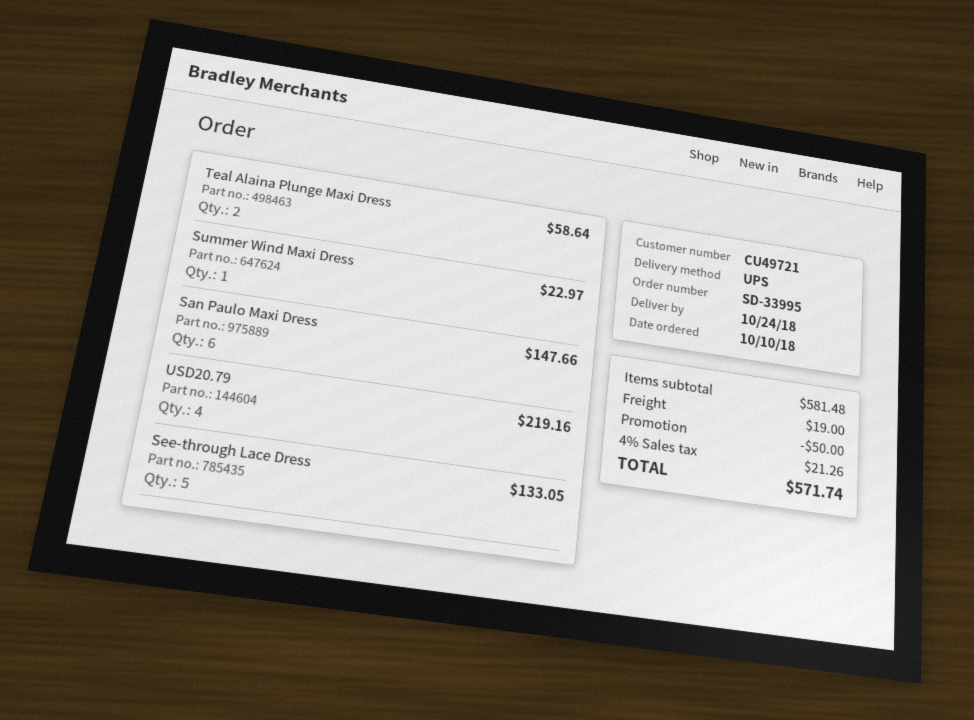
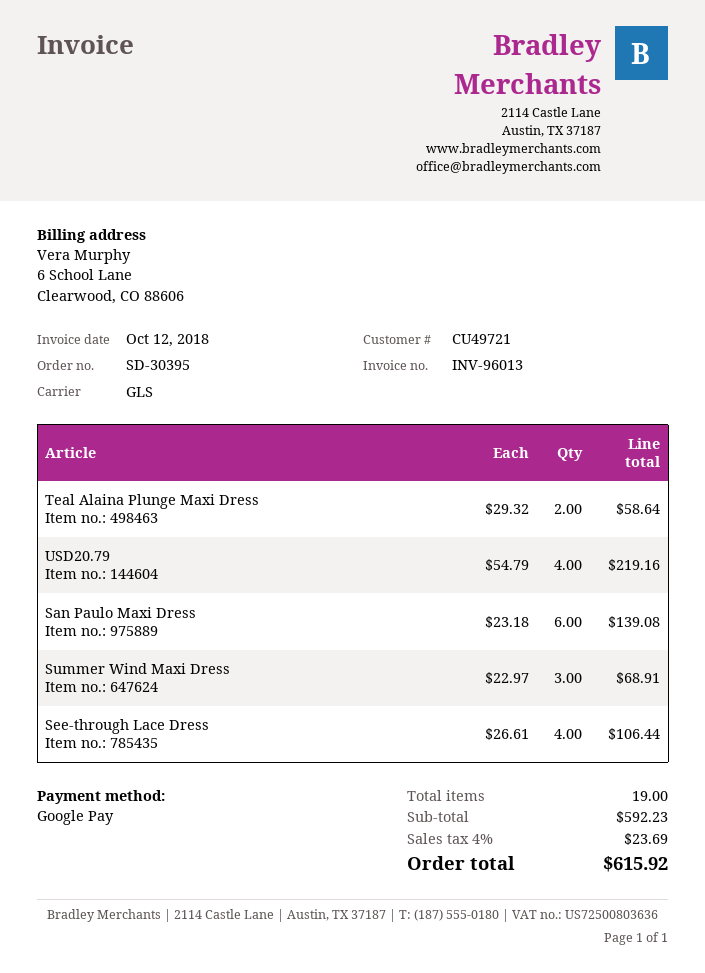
order number: SD-33995 -> SD-30395
shipping method: UPS -> GLS
Summer Wind Maxi Dress: 1 for 22.97 -> 3 for 68.91
San Paulo Maxi Dress: 6 for 147.66 -> 6 for 139.08
See-through Lace Dress: 5 for 133.05 -> 4 for 106.44
subtotal: 581.48 -> 592.23
discount: 50.00 -> none
shipping: 19.00 -> none
tax: 4% = 21.26 -> 4% = 23.69
total: 571.74 -> 615.92

